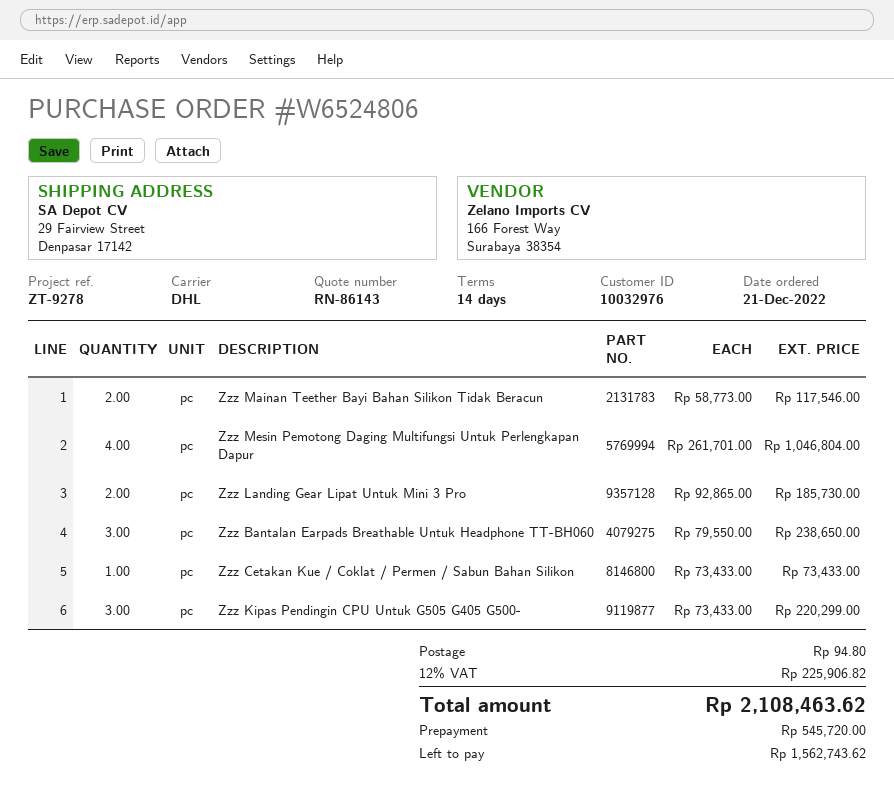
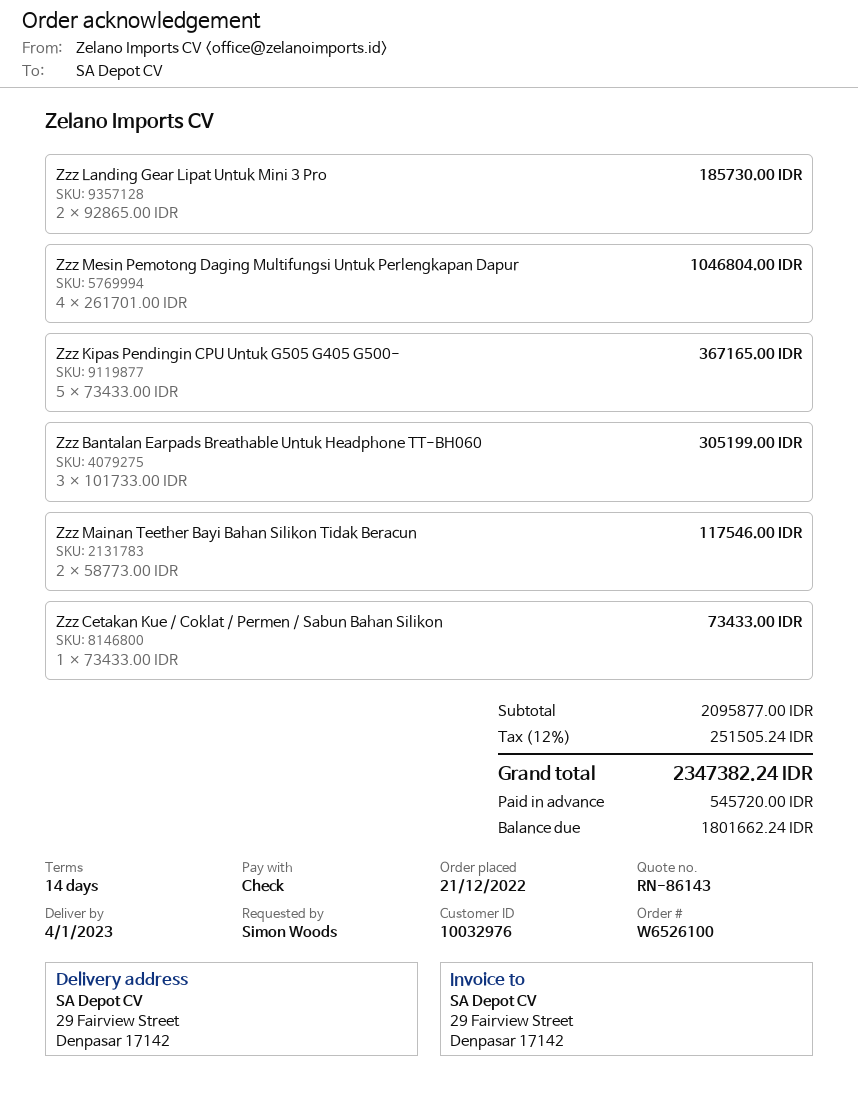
order number: W6524806 -> W6526100
Zzz Bantalan Earpads Breathable Untuk Headphone TT-BH060: 3 x 79550.00 = 238650.00 -> 3 x 101733.00 = 305199.00
Zzz Kipas Pendingin CPU Untuk G505 G405 G500-: 3 x 73433.00 = 220299.00 -> 5 x 73433.00 = 367165.00
shipping: 94.80 -> none
tax: 12% = 225906.82 -> 12% = 251505.24
total: 2108463.62 -> 2347382.24
balance: 1562743.62 -> 1801662.24

